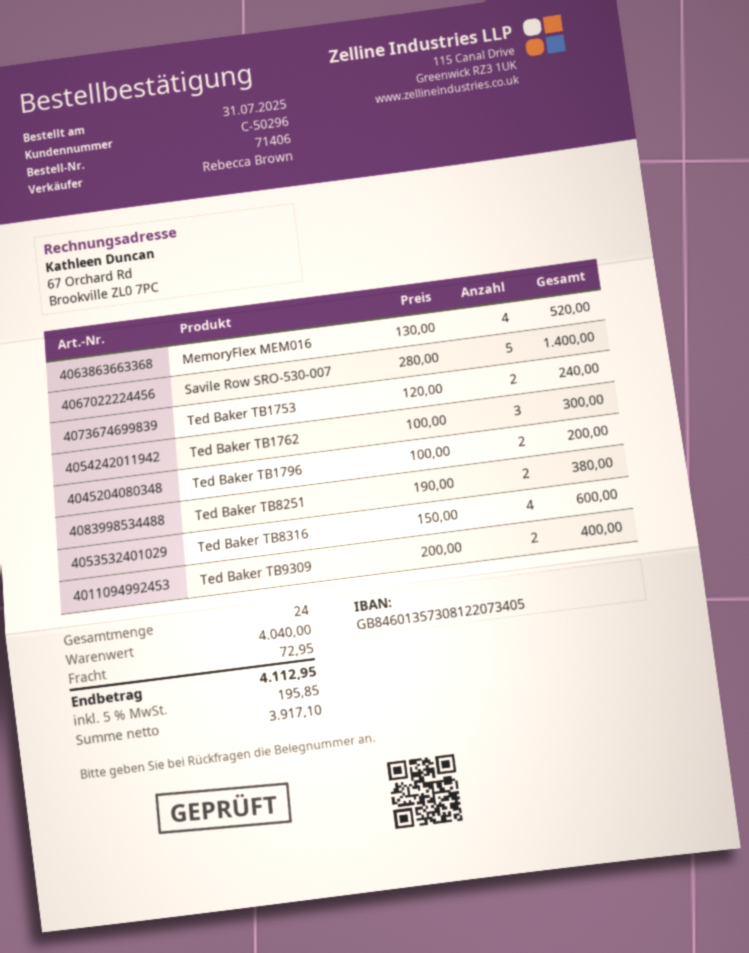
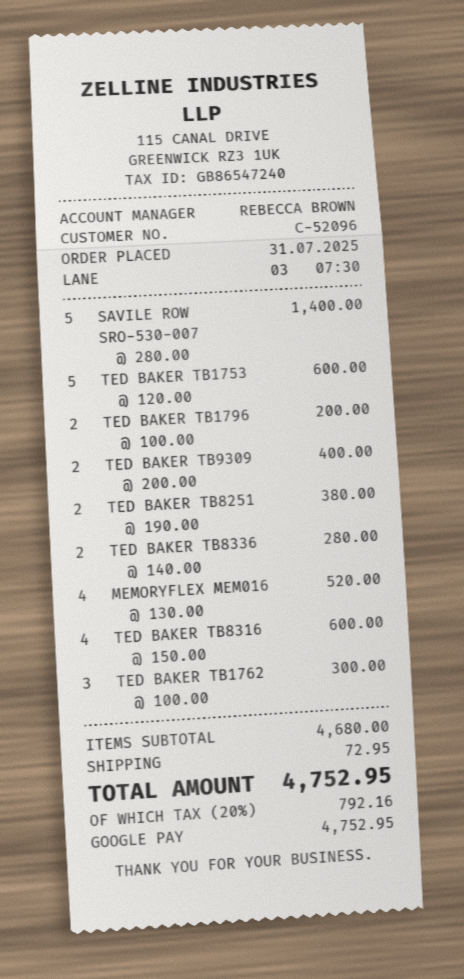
customer number: C-50296 -> C-52096
Ted Baker TB1753: 2 x 120.00 = 240.00 -> 5 x 120.00 = 600.00
TED BAKER TB8336: none -> 2 x 140.00 = 280.00
subtotal: 4040.00 -> 4680.00
tax: 5% = 195.85 -> 20% = 792.16
total: 4112.95 -> 4752.95

